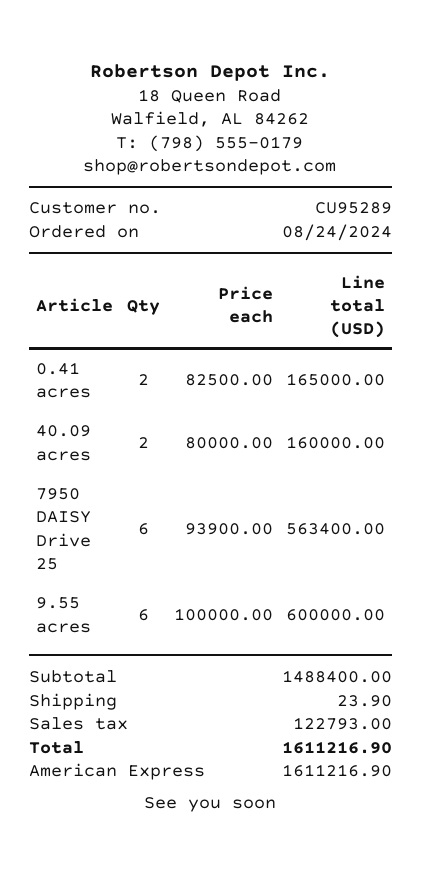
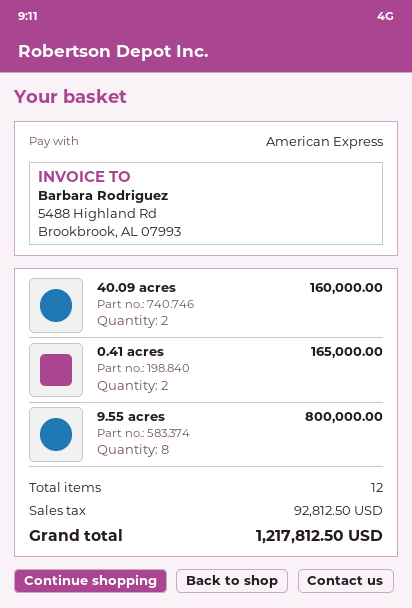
7950 DAISY Drive 25: 6 for 563400.00 -> none
9.55 acres: 6 for 600000.00 -> 8 for 800000.00
shipping: 23.90 -> none
tax: 122793.00 -> 92812.50
total: 1611216.90 -> 1217812.50

